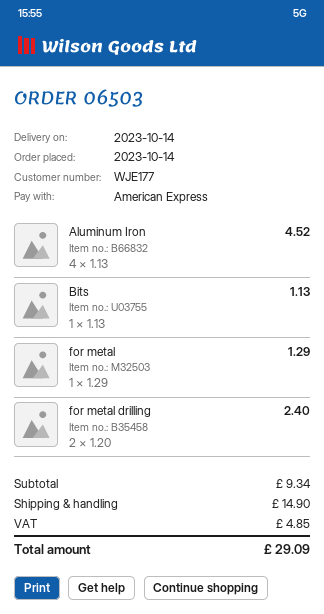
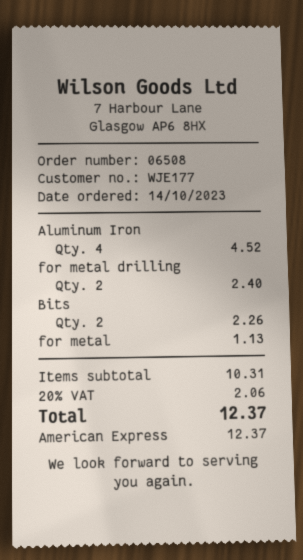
order number: 06503 -> 06508
Bits: 1 for 1.13 -> 2 for 2.26
for metal: 1 for 1.29 -> 1 for 1.13
subtotal: 9.34 -> 10.31
shipping: 14.90 -> none
tax: 4.85 -> 2.06
total: 29.09 -> 12.37

